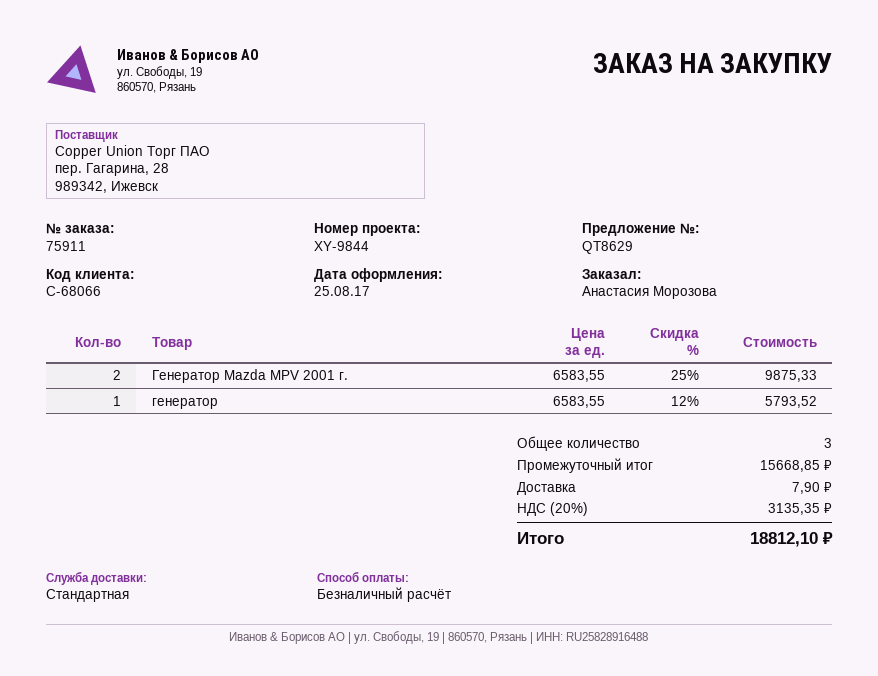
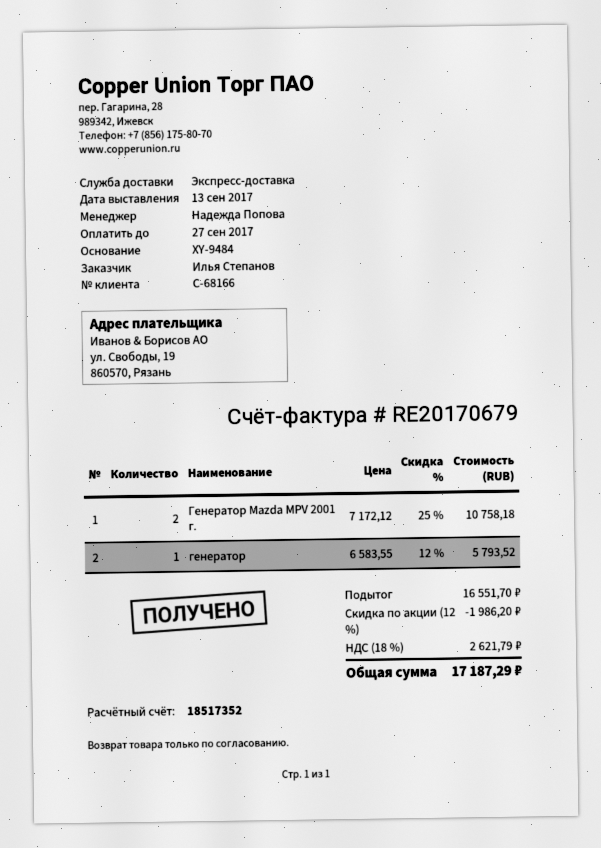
customer number: C-68066 -> C-68166
reference: XY-9844 -> XY-9484
ordered by: Анастасия Морозова -> Илья Степанов
shipping method: standard -> express
Генератор Mazda MPV 2001 г.: 2 x 6583.55 - 25% = 9875.33 -> 2 x 7172.12 - 25% = 10758.18
subtotal: 15668.85 -> 16551.70
discount: none -> 12% = 1986.20
shipping: 7.90 -> none
tax: 20% = 3135.35 -> 18% = 2621.79
total: 18812.10 -> 17187.29

